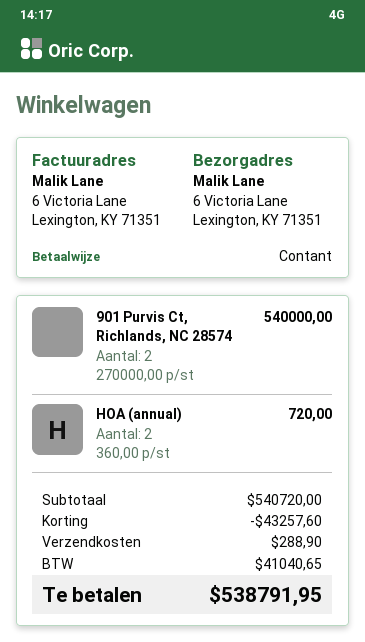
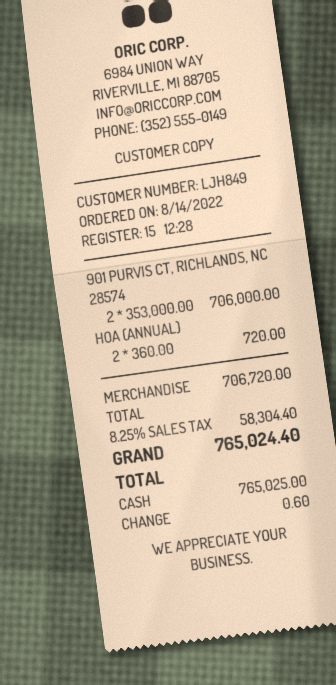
901 Purvis Ct, Richlands, NC 28574: 2 x 270000.00 = 540000.00 -> 2 x 353000.00 = 706000.00
subtotal: 540720.00 -> 706720.00
discount: 43257.60 -> none
shipping: 288.90 -> none
tax: 41040.65 -> 58304.40
total: 538791.95 -> 765024.40

